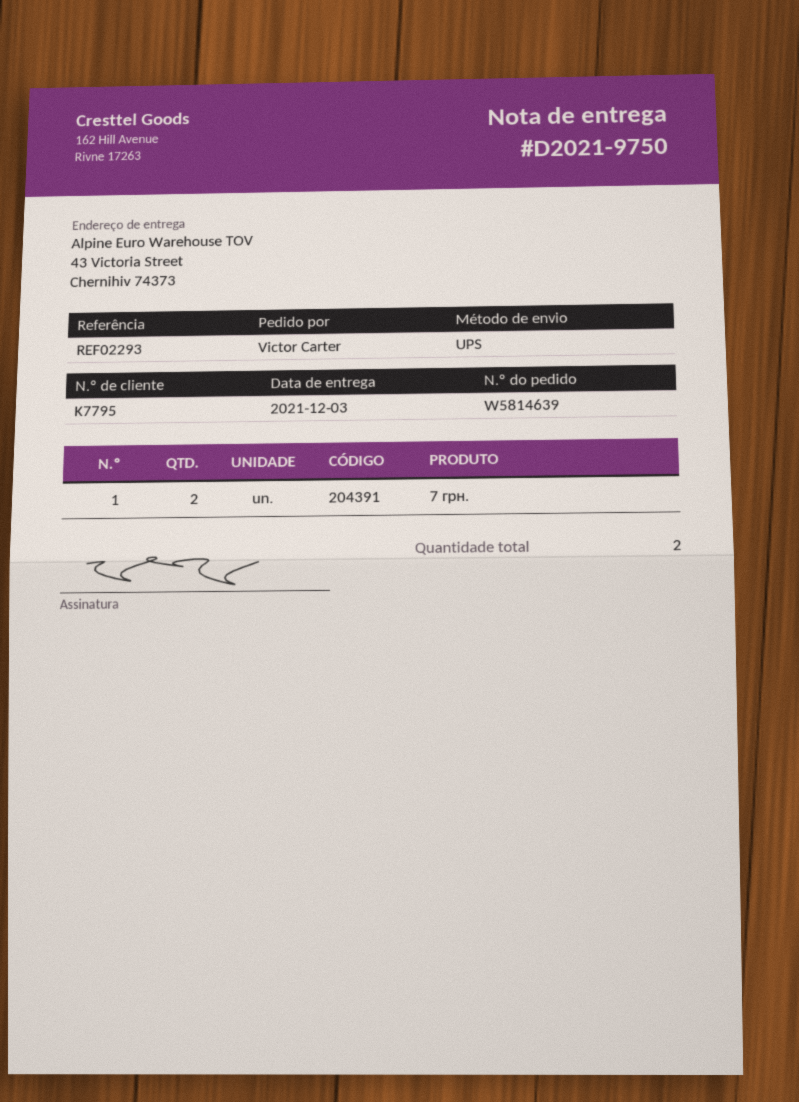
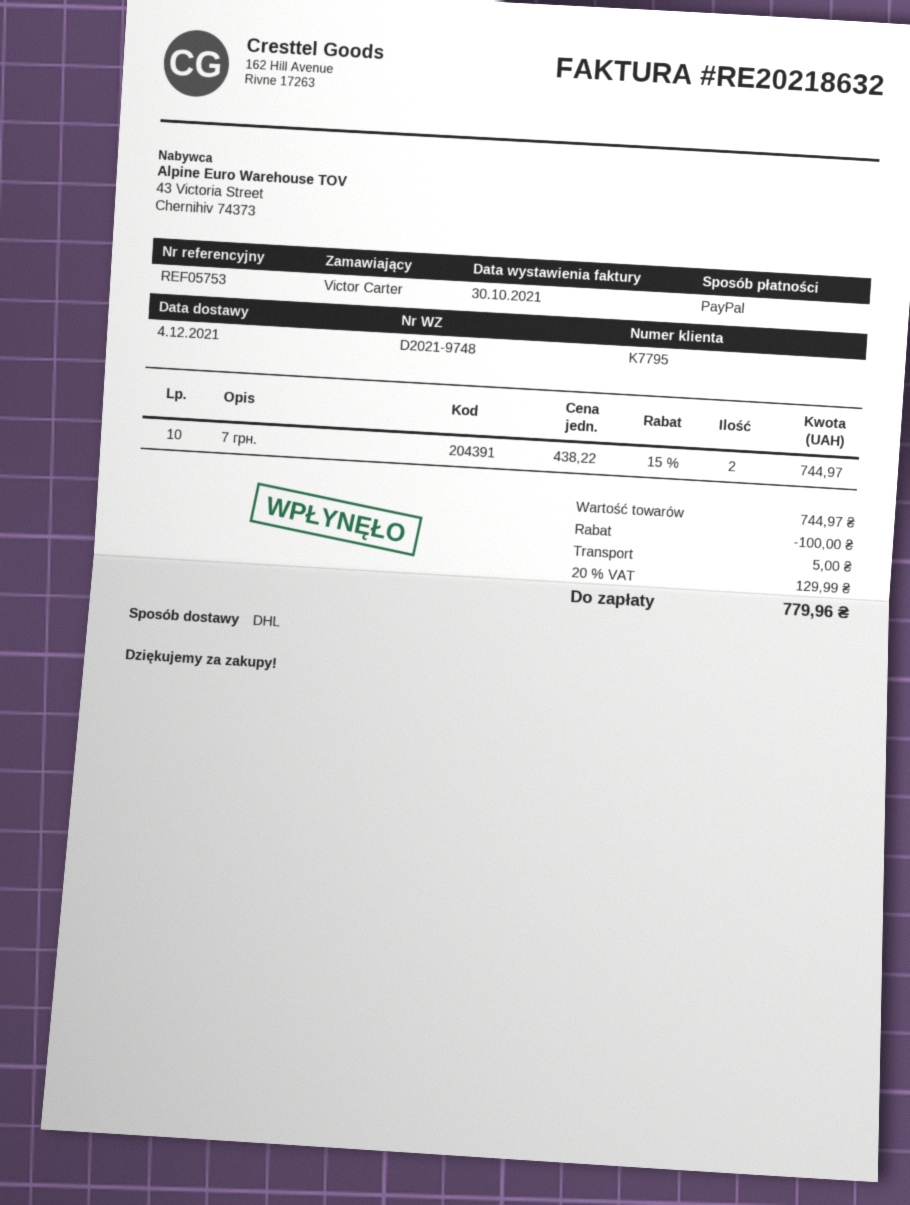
delivery note number: D2021-9750 -> D2021-9748
delivery date: 2021-12-03 -> 2021-12-04
reference: REF02293 -> REF05753
shipping method: UPS -> DHL

